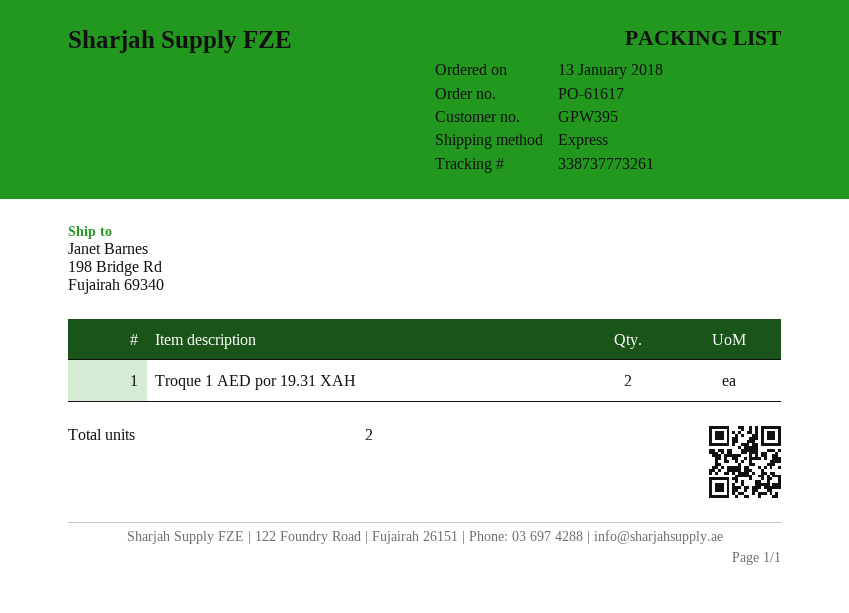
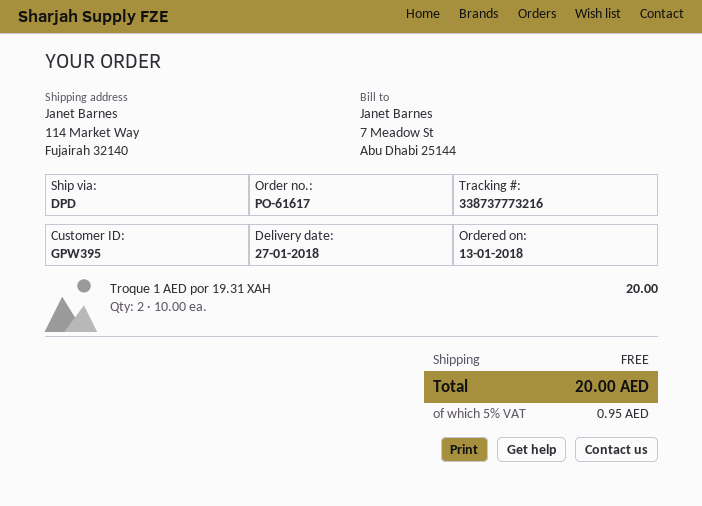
shipping method: express -> DPD
tracking number: 338737773261 -> 338737773216
ship to: 198 Bridge Rd, Fujairah 69340 -> 114 Market Way, Fujairah 32140

